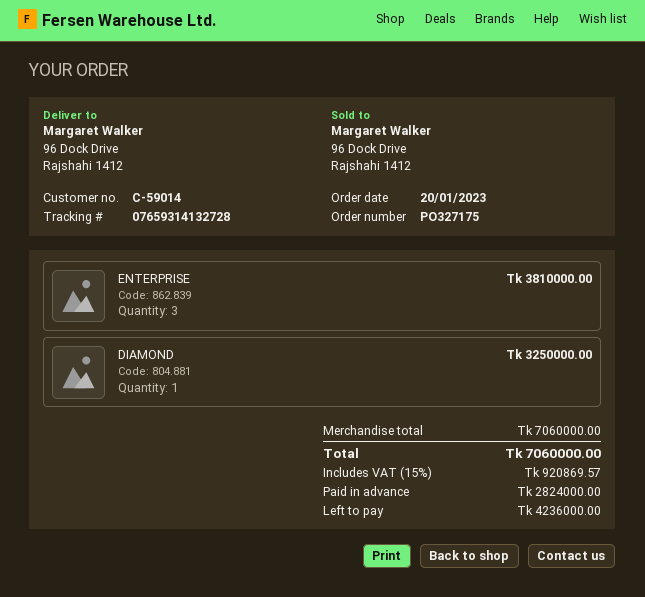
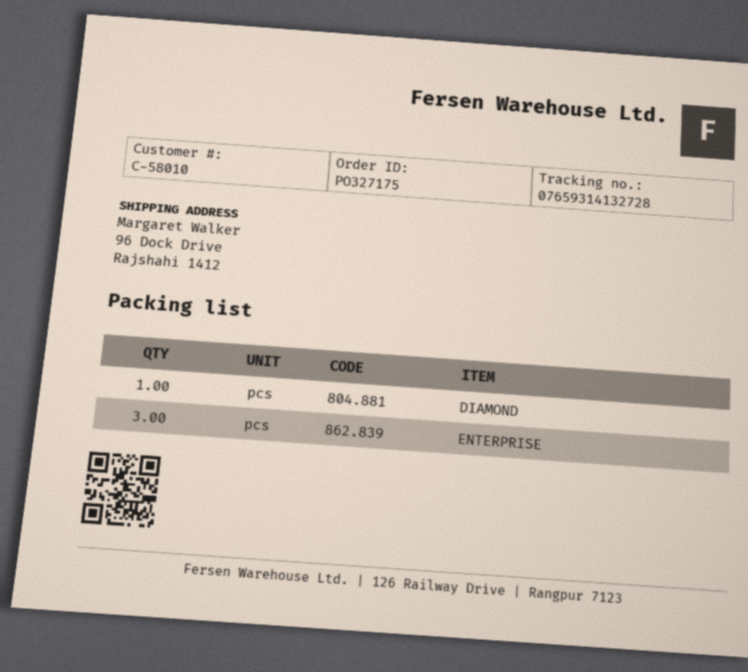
customer number: C-59014 -> C-58010

